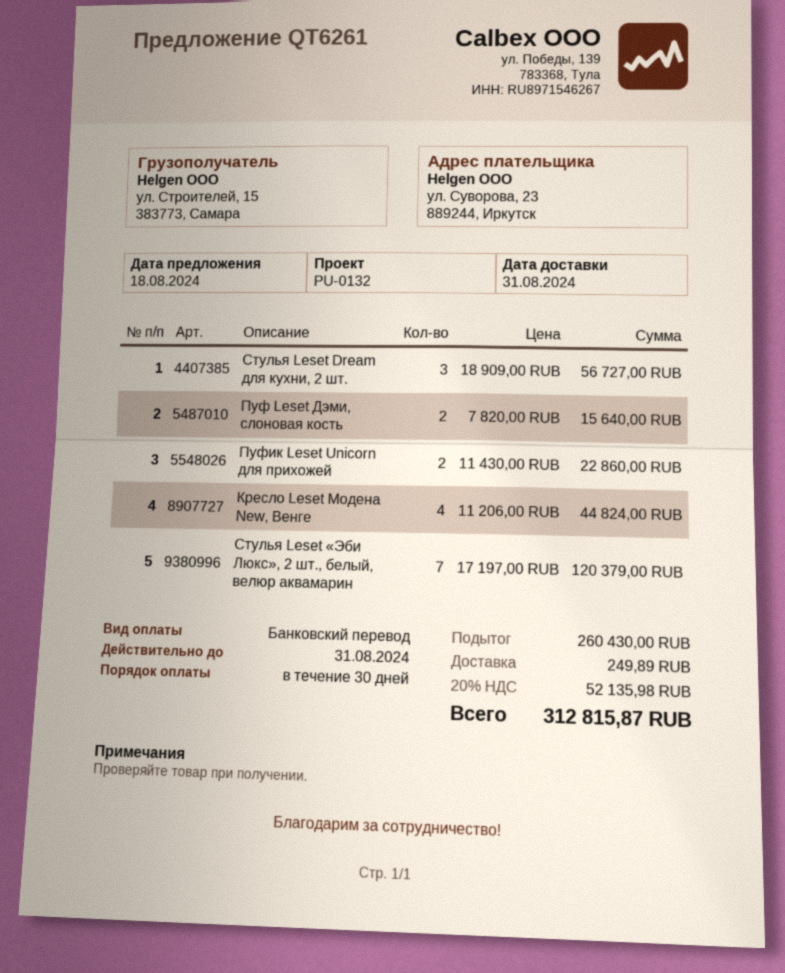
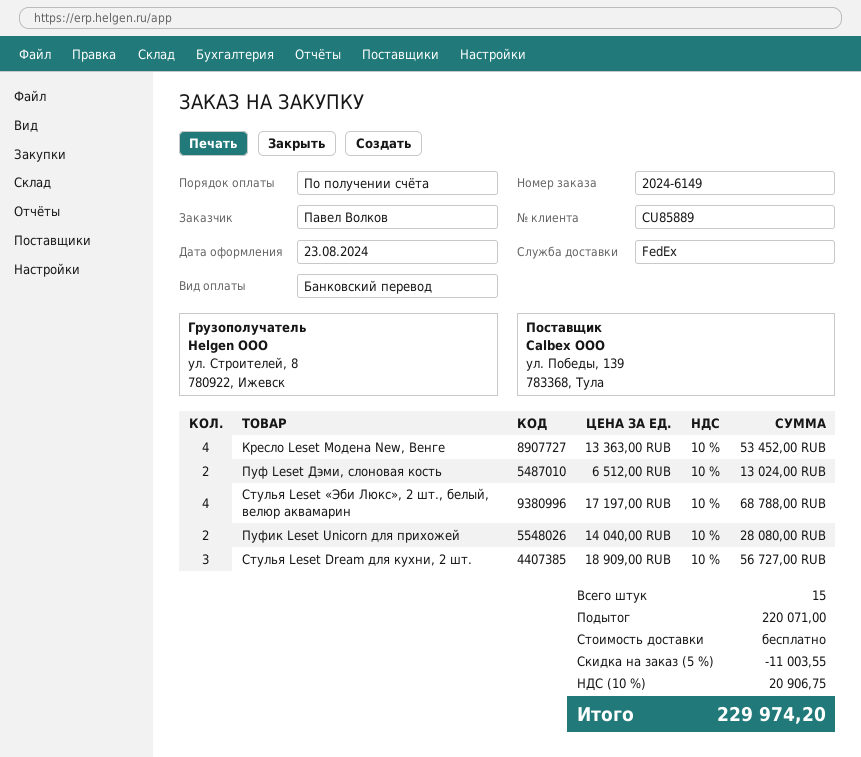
payment terms: 30 days -> on receipt
ship to: ул. Строителей, 15, 383773, Самара -> ул. Строителей, 8, 780922, Ижевск
Пуф Leset Дэми, слоновая кость: 2 x 7820.00 = 15640.00 -> 2 x 6512.00 = 13024.00
Пуфик Leset Unicorn для прихожей: 2 x 11430.00 = 22860.00 -> 2 x 14040.00 = 28080.00
Кресло Leset Модена New, Венге: 4 x 11206.00 = 44824.00 -> 4 x 13363.00 = 53452.00
Стулья Leset «Эби Люкс», 2 шт., белый, велюр аквамарин: 7 x 17197.00 = 120379.00 -> 4 x 17197.00 = 68788.00
subtotal: 260430.00 -> 220071.00
discount: none -> 5% = 11003.55
shipping: 249.89 -> 0.00
tax: 20% = 52135.98 -> 10% = 20906.75
total: 312815.87 -> 229974.20

